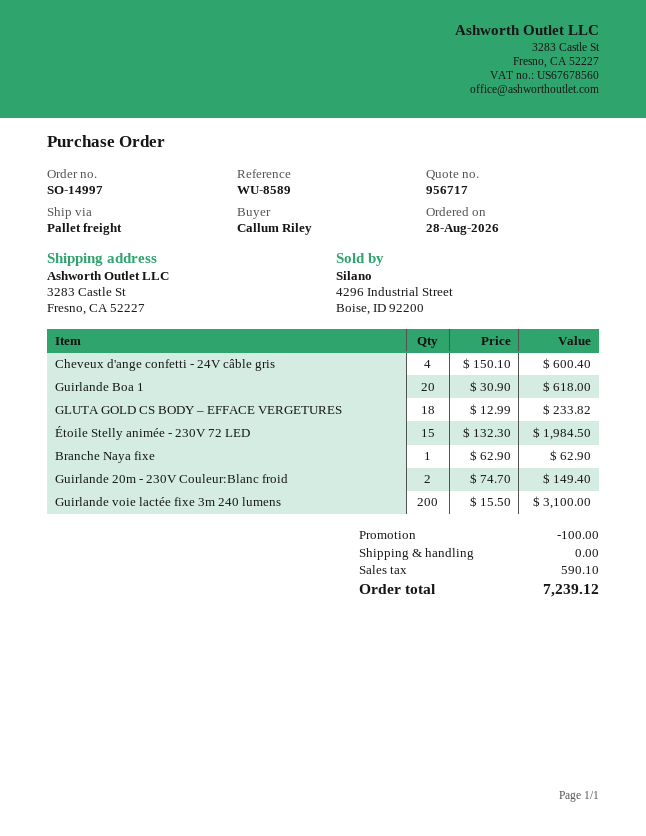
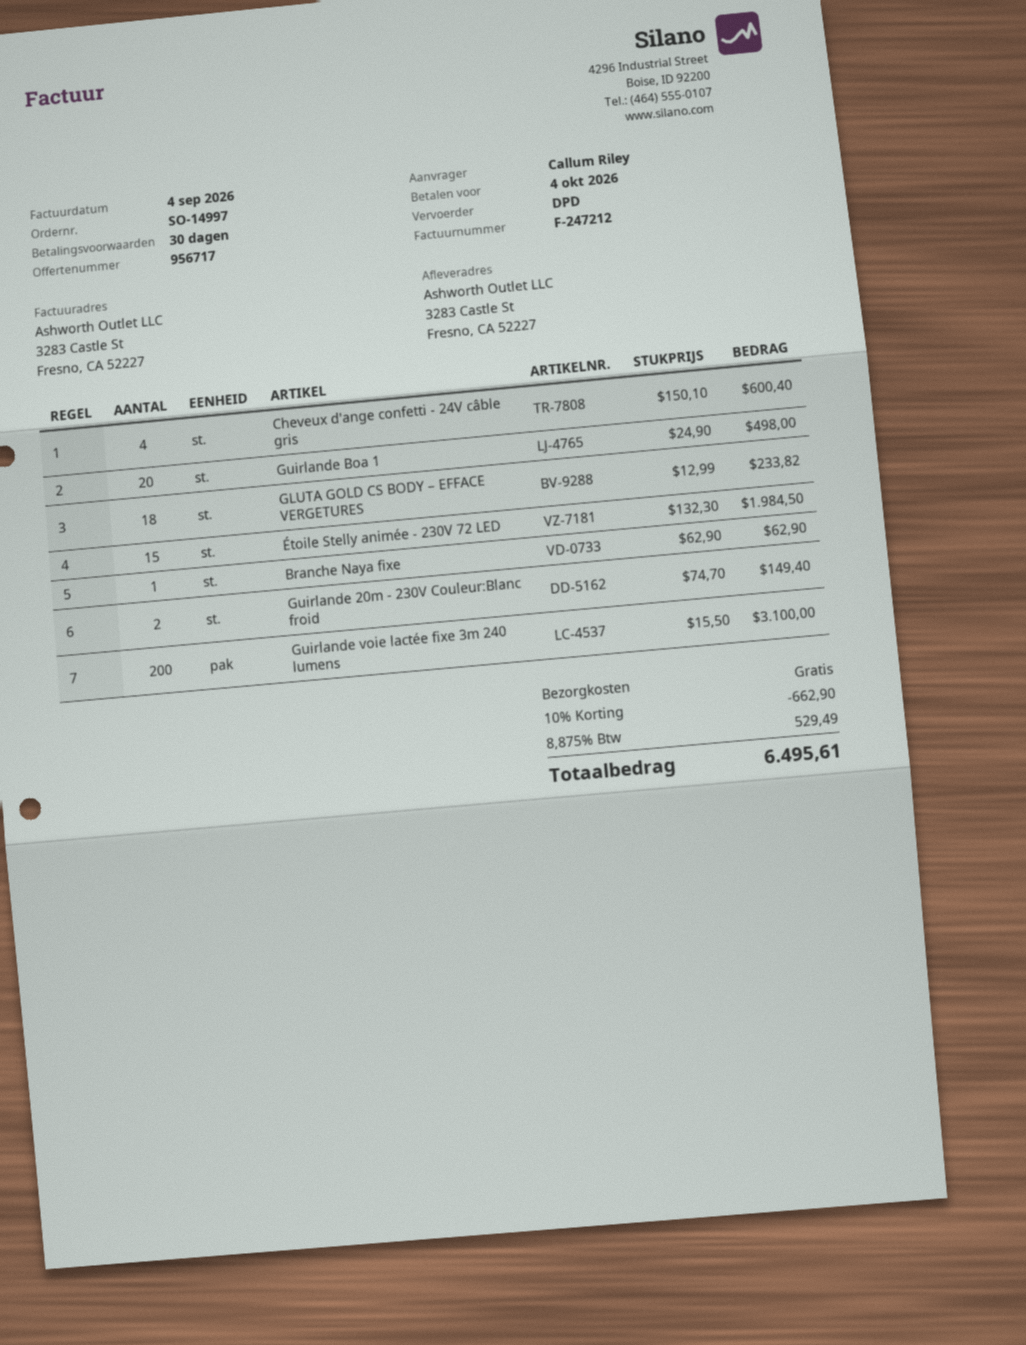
shipping method: pallet freight -> DPD
Guirlande Boa 1: 20 x 30.90 = 618.00 -> 20 x 24.90 = 498.00
discount: 100.00 -> 662.90
tax: 590.10 -> 529.49
total: 7239.12 -> 6495.61

